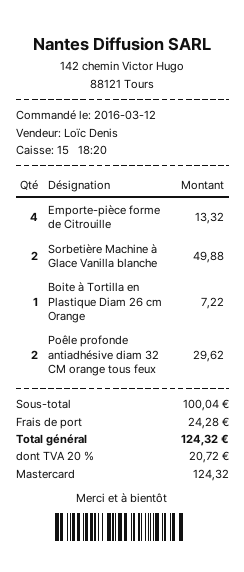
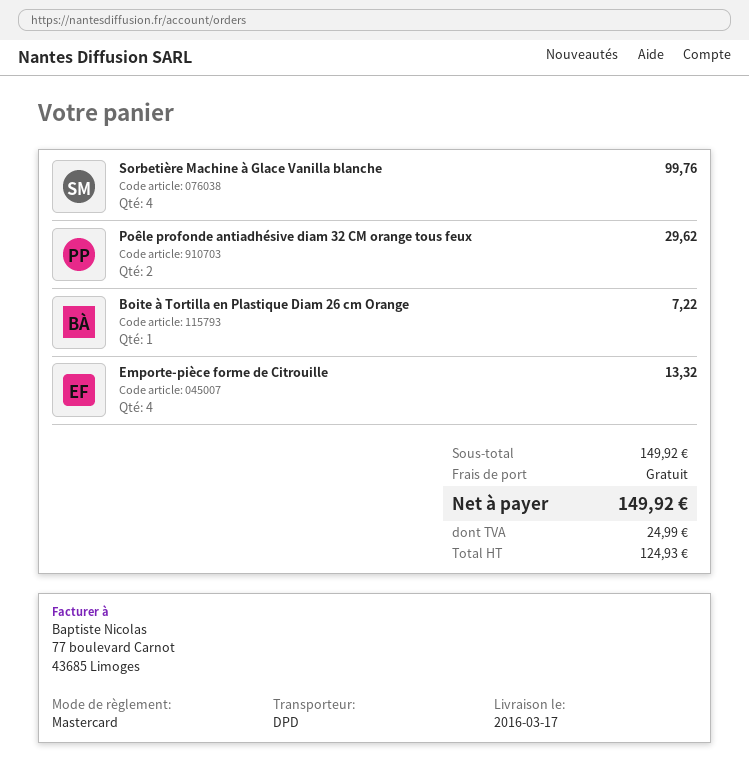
Sorbetière Machine à Glace Vanilla blanche: 2 for 49.88 -> 4 for 99.76
subtotal: 100.04 -> 149.92
shipping: 24.28 -> 0.00
tax: 20.72 -> 24.99
total: 124.32 -> 149.92

